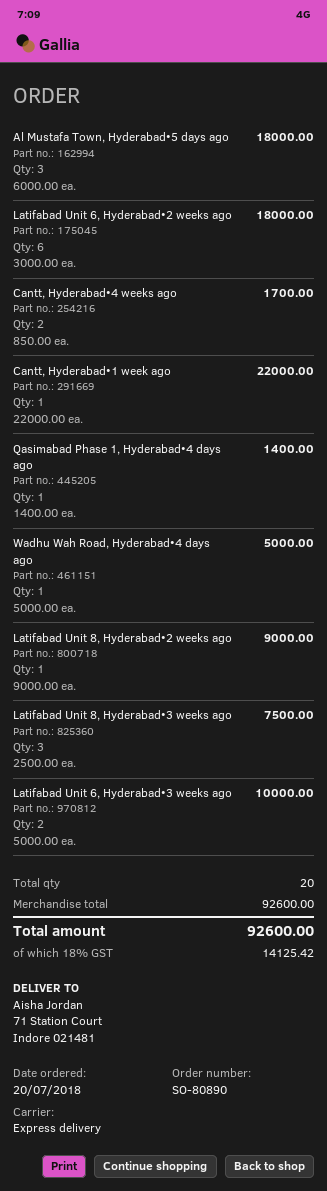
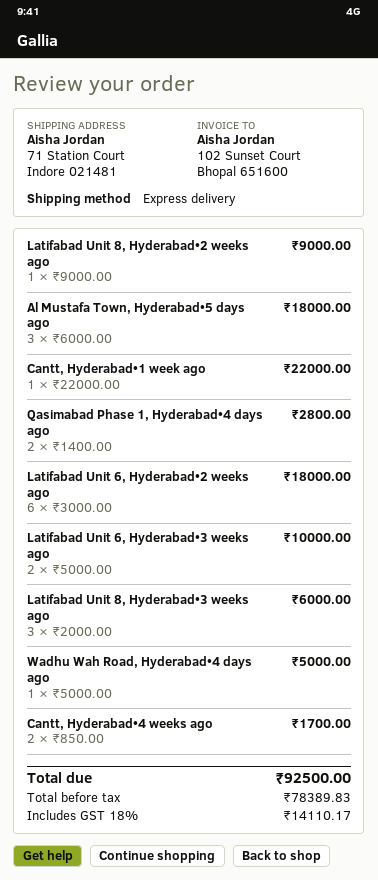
Qasimabad Phase 1, Hyderabad•4 days ago: 1 x 1400.00 = 1400.00 -> 2 x 1400.00 = 2800.00
Latifabad Unit 8, Hyderabad•3 weeks ago: 3 x 2500.00 = 7500.00 -> 3 x 2000.00 = 6000.00
tax: 18% = 14125.42 -> 18% = 14110.17
total: 92600.00 -> 92500.00

